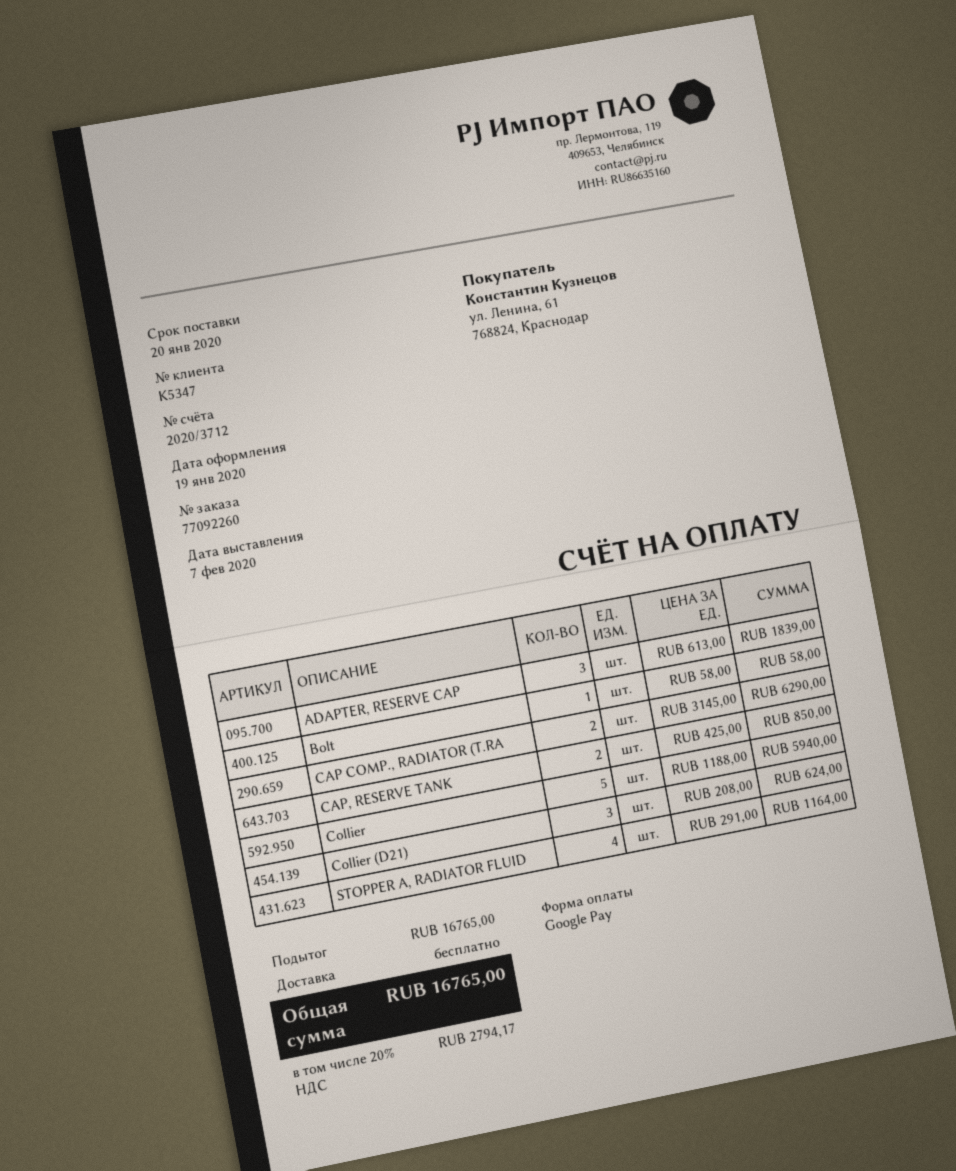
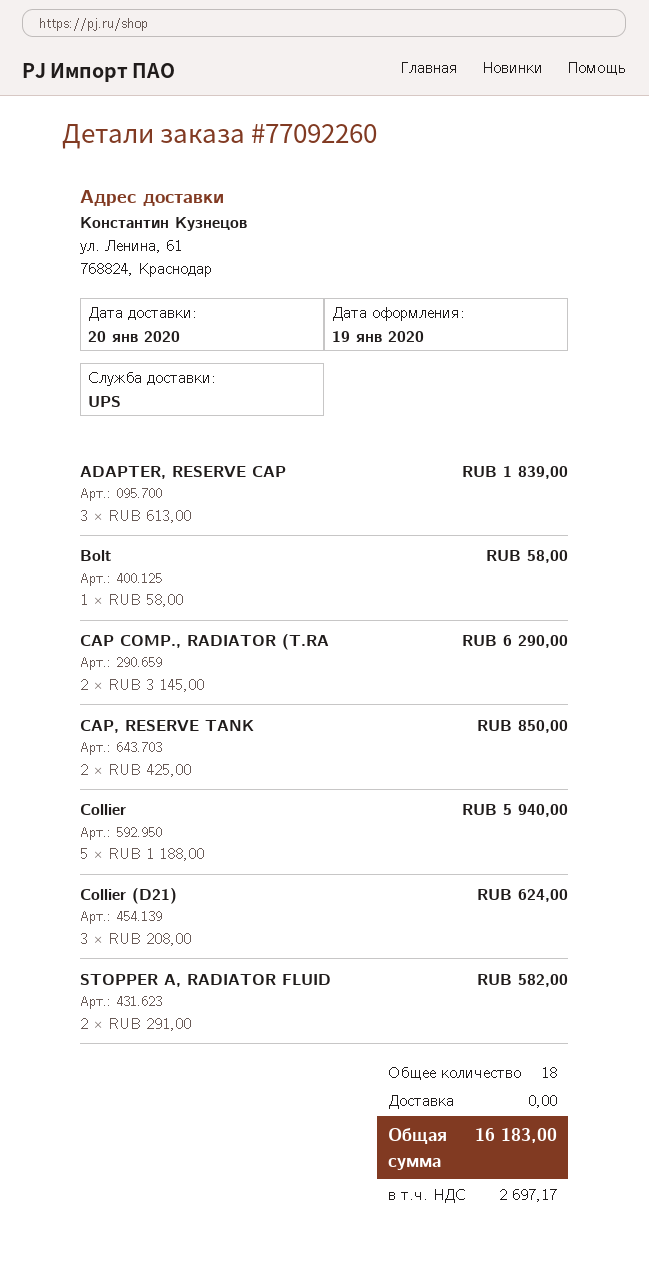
STOPPER A, RADIATOR FLUID: 4 x 291.00 = 1164.00 -> 2 x 291.00 = 582.00
tax: 2794.17 -> 2697.17
total: 16765.00 -> 16183.00

